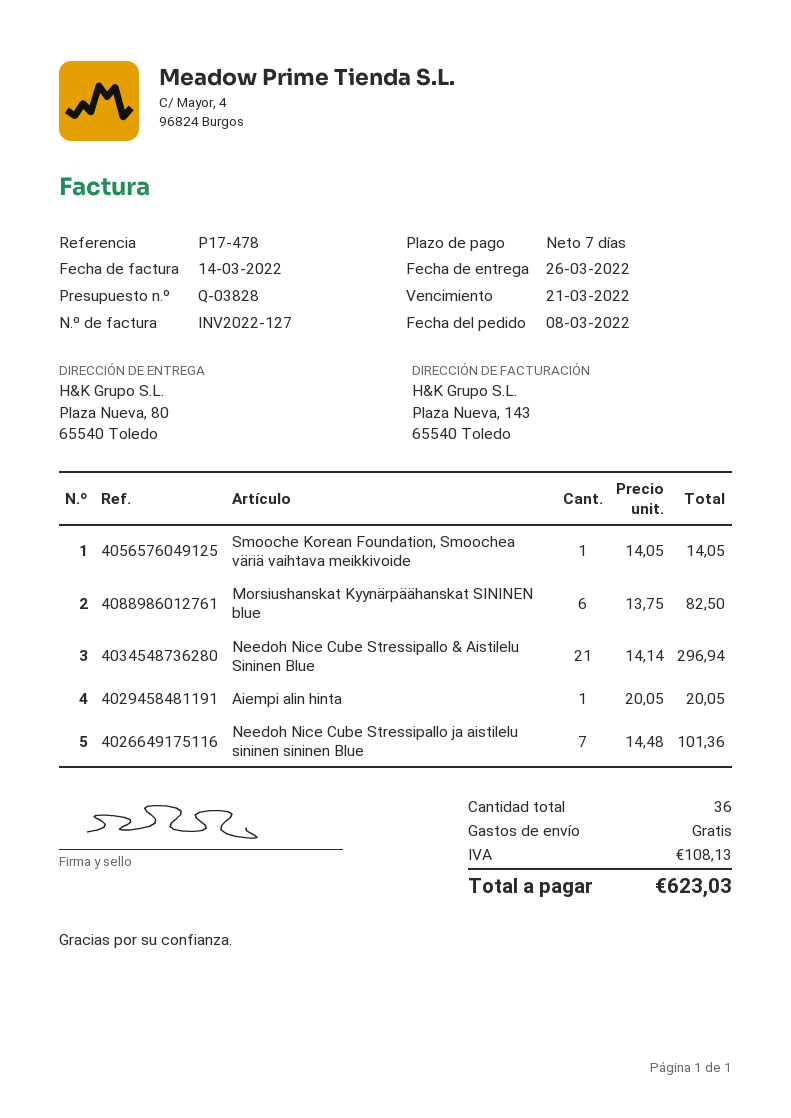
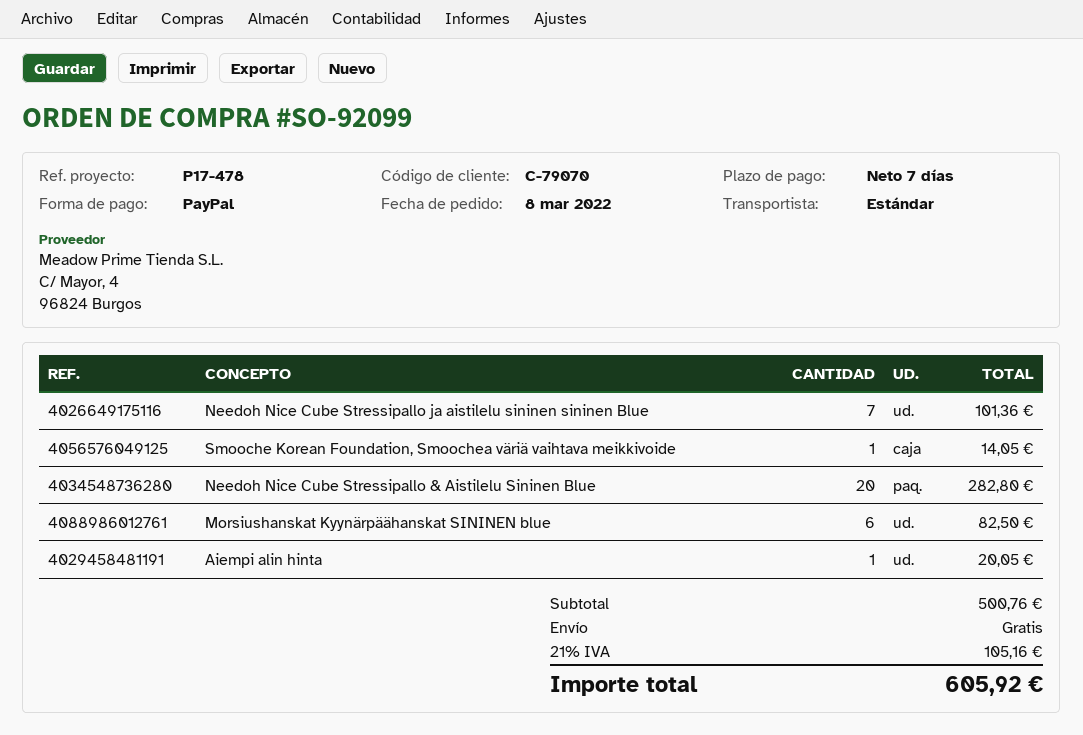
Needoh Nice Cube Stressipallo & Aistilelu Sininen Blue: 21 for 296.94 -> 20 for 282.80
tax: 108.13 -> 105.16
total: 623.03 -> 605.92

